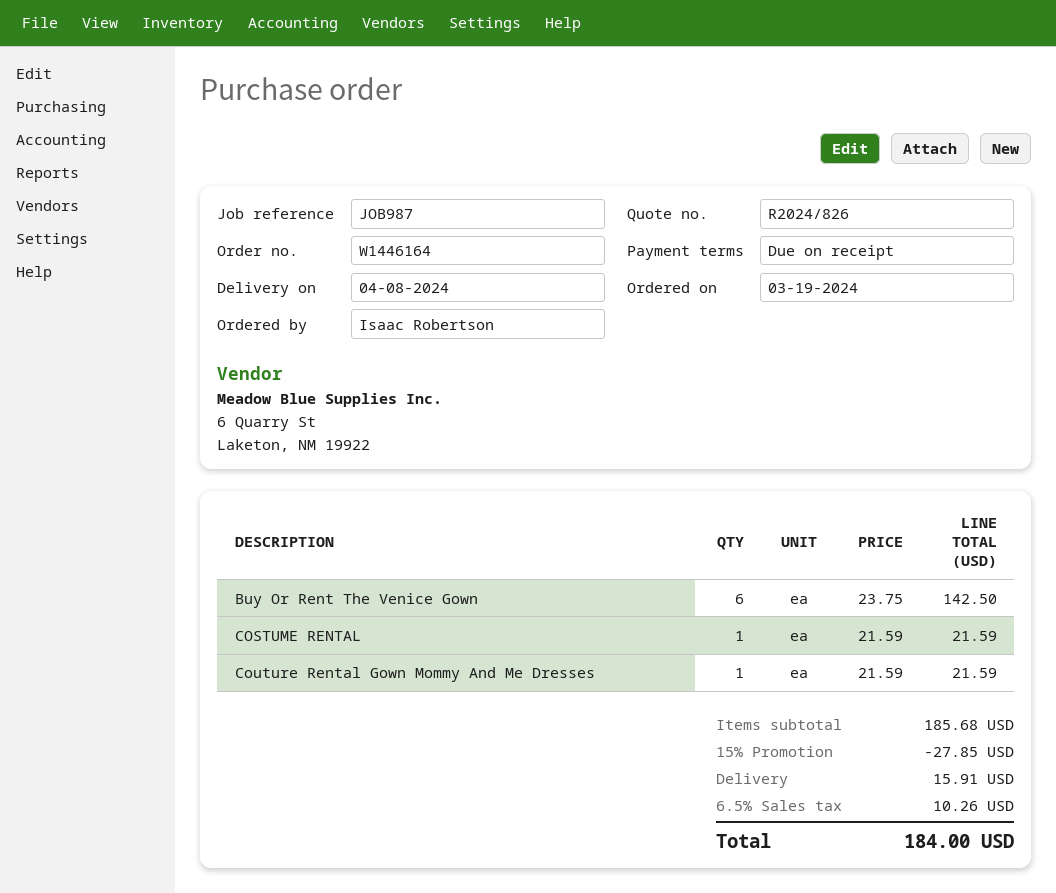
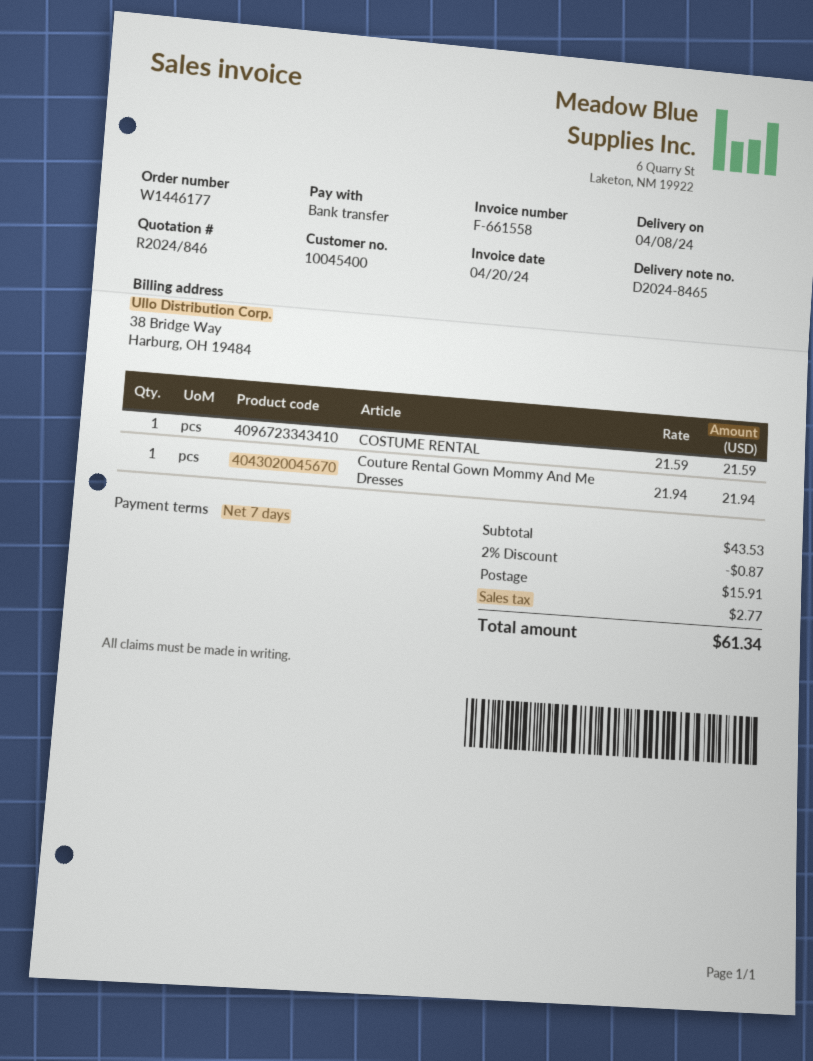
quote number: R2024/826 -> R2024/846
order number: W1446164 -> W1446177
payment terms: on receipt -> 7 days
Buy Or Rent The Venice Gown: 6 x 23.75 = 142.50 -> none
Couture Rental Gown Mommy And Me Dresses: 1 x 21.59 = 21.59 -> 1 x 21.94 = 21.94
subtotal: 185.68 -> 43.53
discount: 15% = 27.85 -> 2% = 0.87
tax: 10.26 -> 2.77
total: 184.00 -> 61.34

